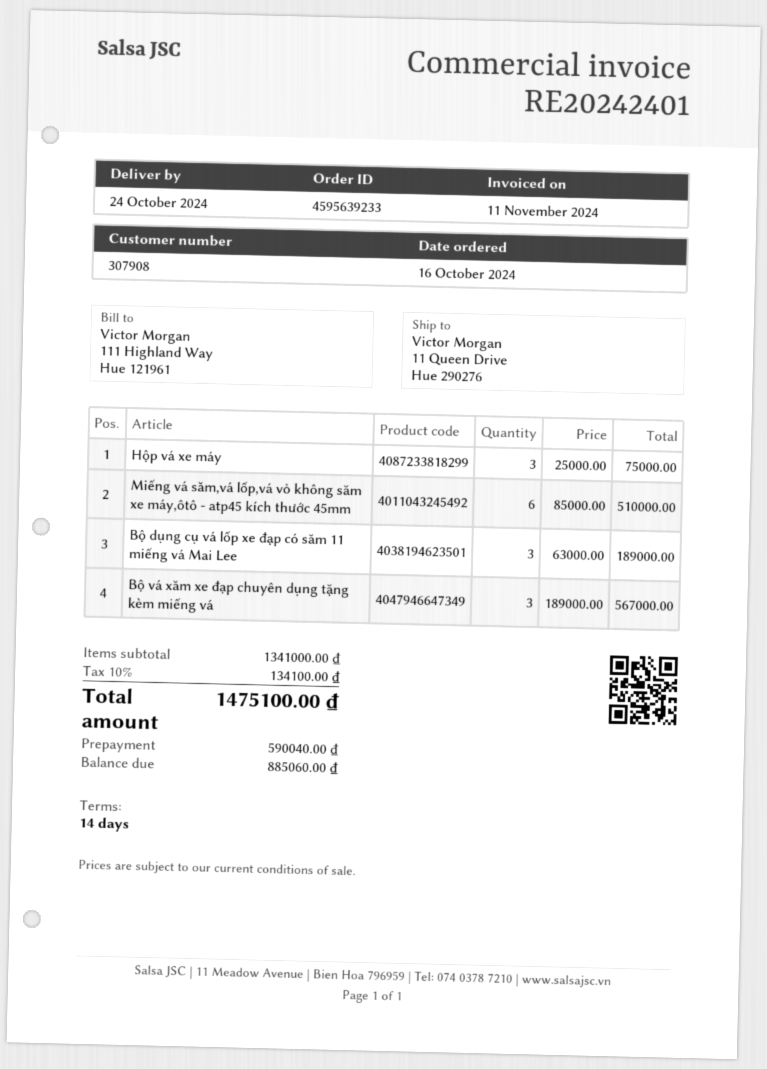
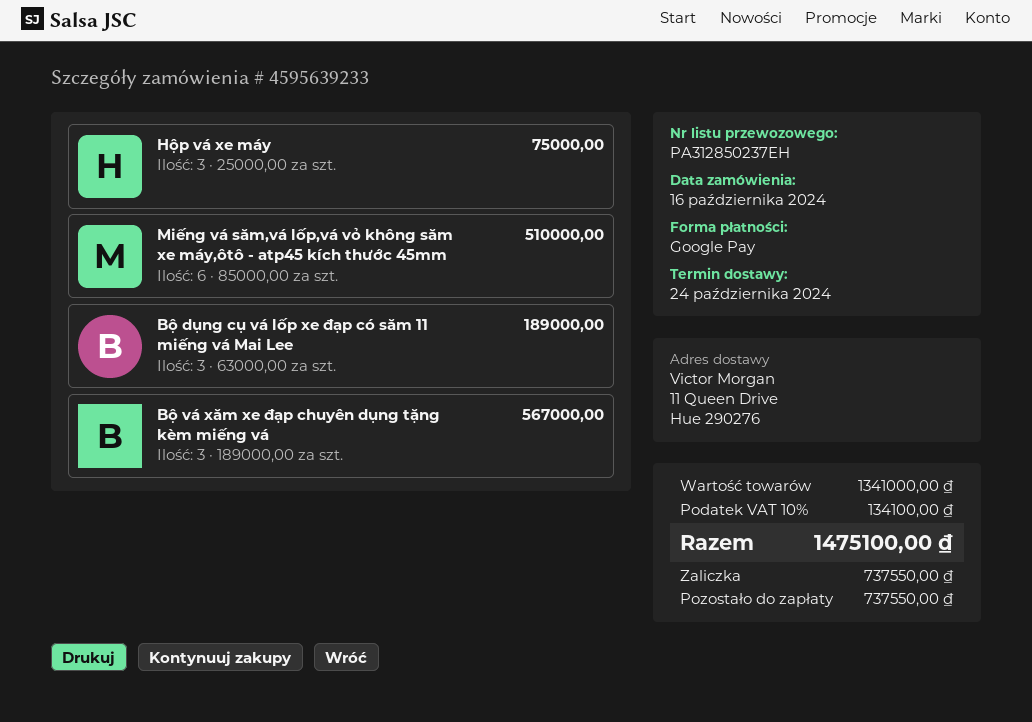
deposit: 590040.00 -> 737550.00
balance: 885060.00 -> 737550.00

